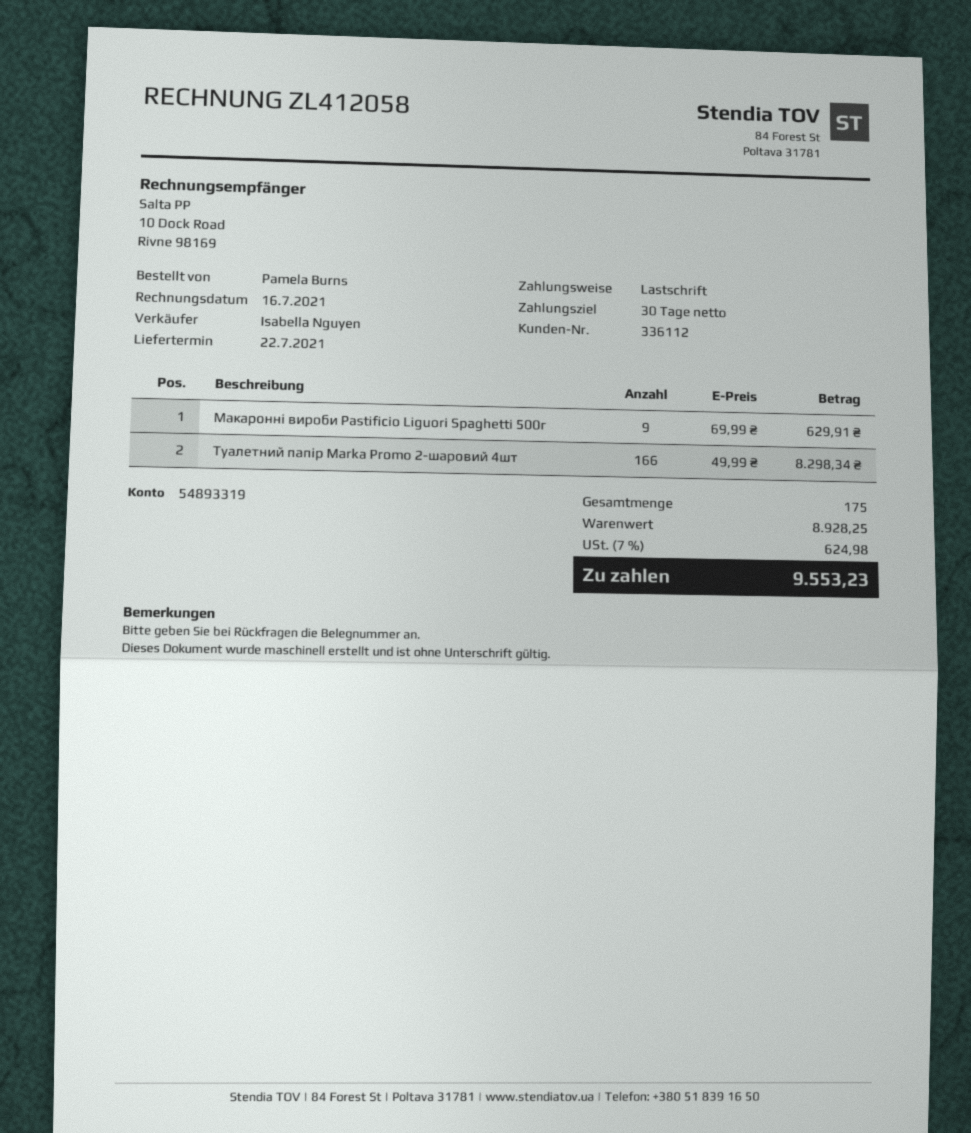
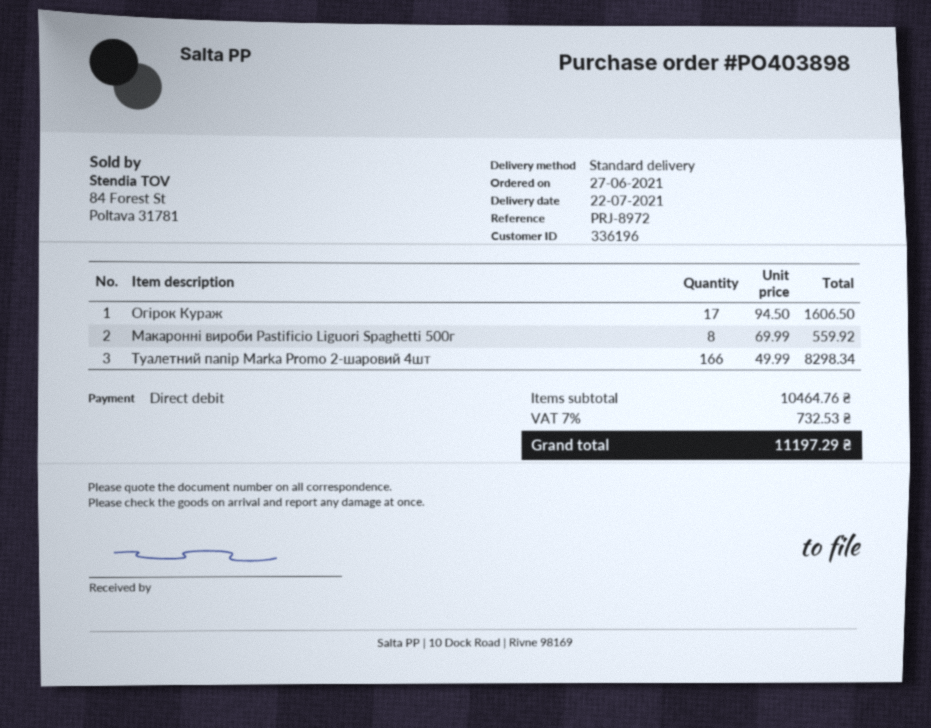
customer number: 336112 -> 336196
Макаронні вироби Pastificio Liguori Spaghetti 500г: 9 x 69.99 = 629.91 -> 8 x 69.99 = 559.92
Огірок Кураж: none -> 17 x 94.50 = 1606.50
subtotal: 8928.25 -> 10464.76
tax: 7% = 624.98 -> 7% = 732.53
total: 9553.23 -> 11197.29

